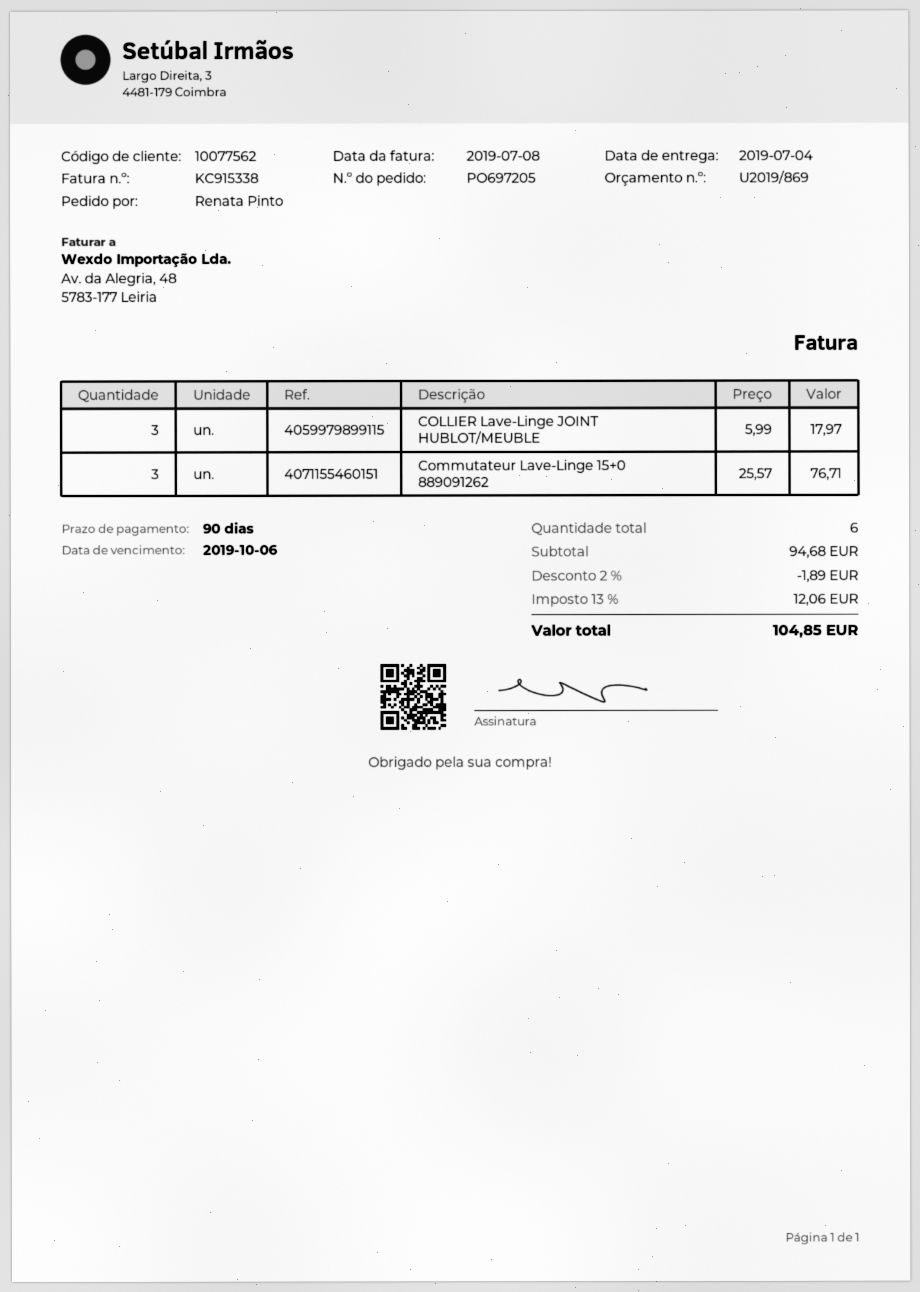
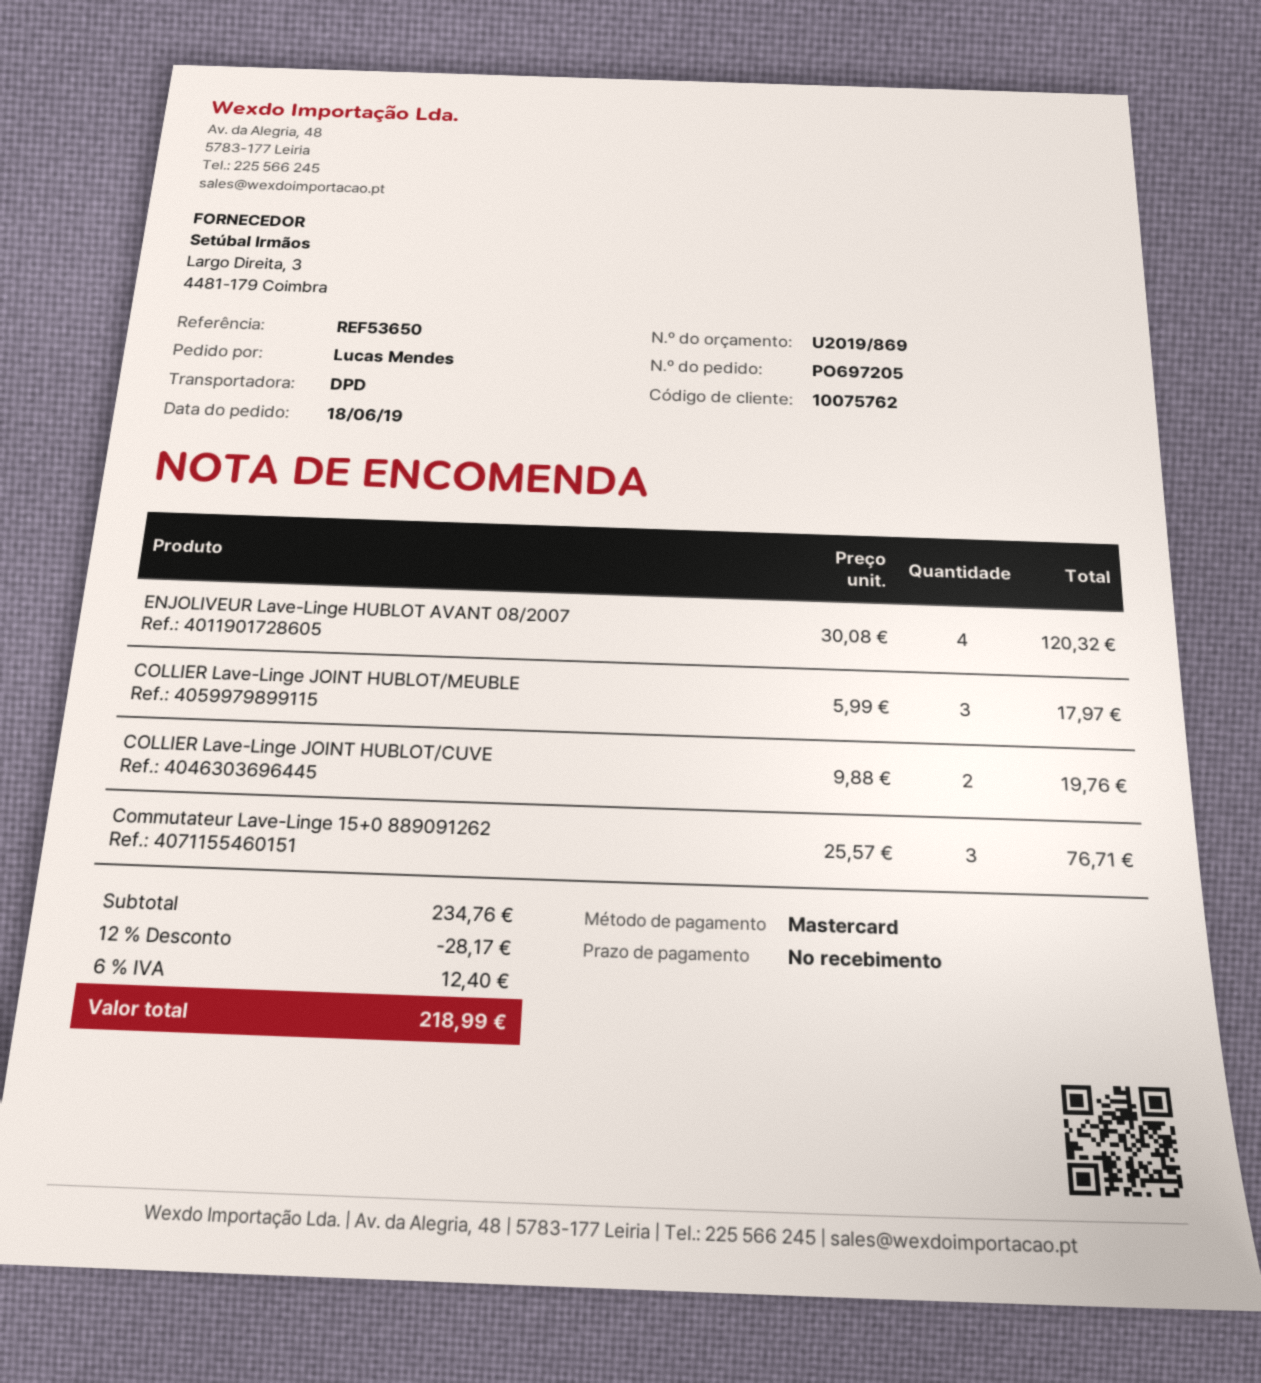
payment terms: 90 days -> on receipt
customer number: 10077562 -> 10075762
ordered by: Renata Pinto -> Lucas Mendes
ENJOLIVEUR Lave-Linge HUBLOT AVANT 08/2007: none -> 4 x 30.08 = 120.32
COLLIER Lave-Linge JOINT HUBLOT/CUVE: none -> 2 x 9.88 = 19.76
subtotal: 94.68 -> 234.76
discount: 2% = 1.89 -> 12% = 28.17
tax: 13% = 12.06 -> 6% = 12.40
total: 104.85 -> 218.99

